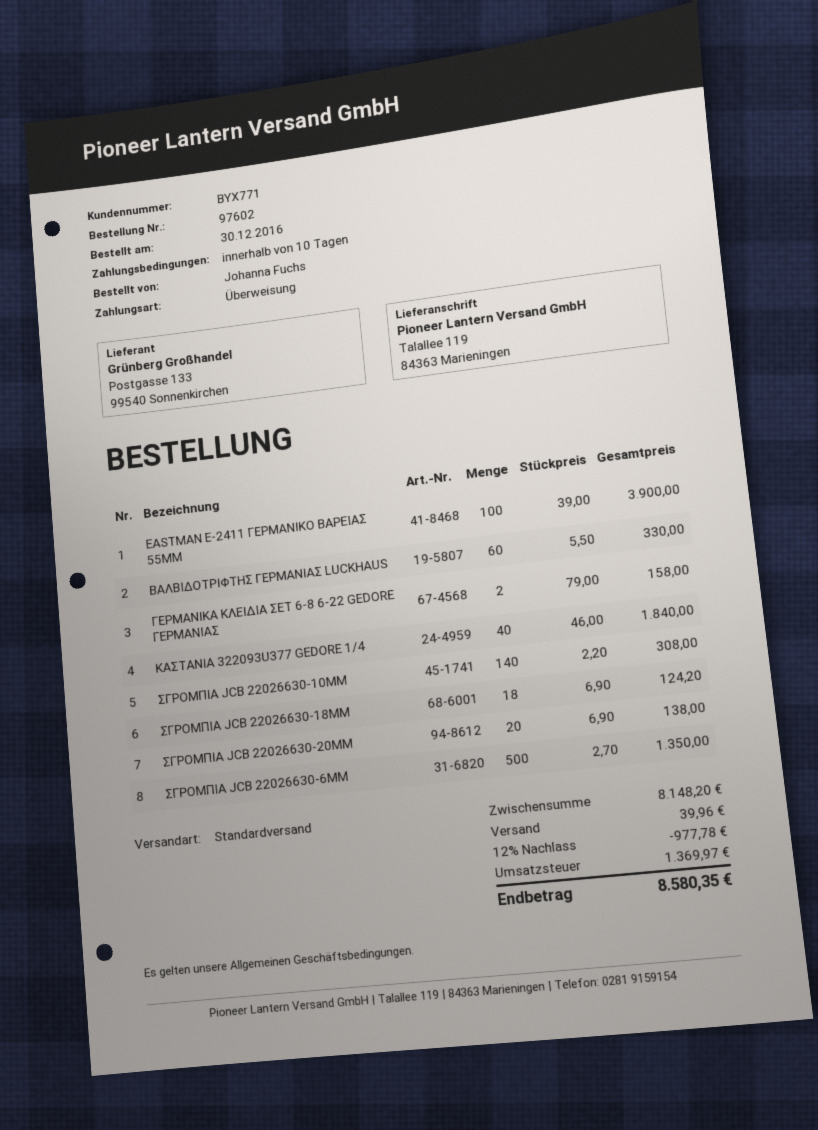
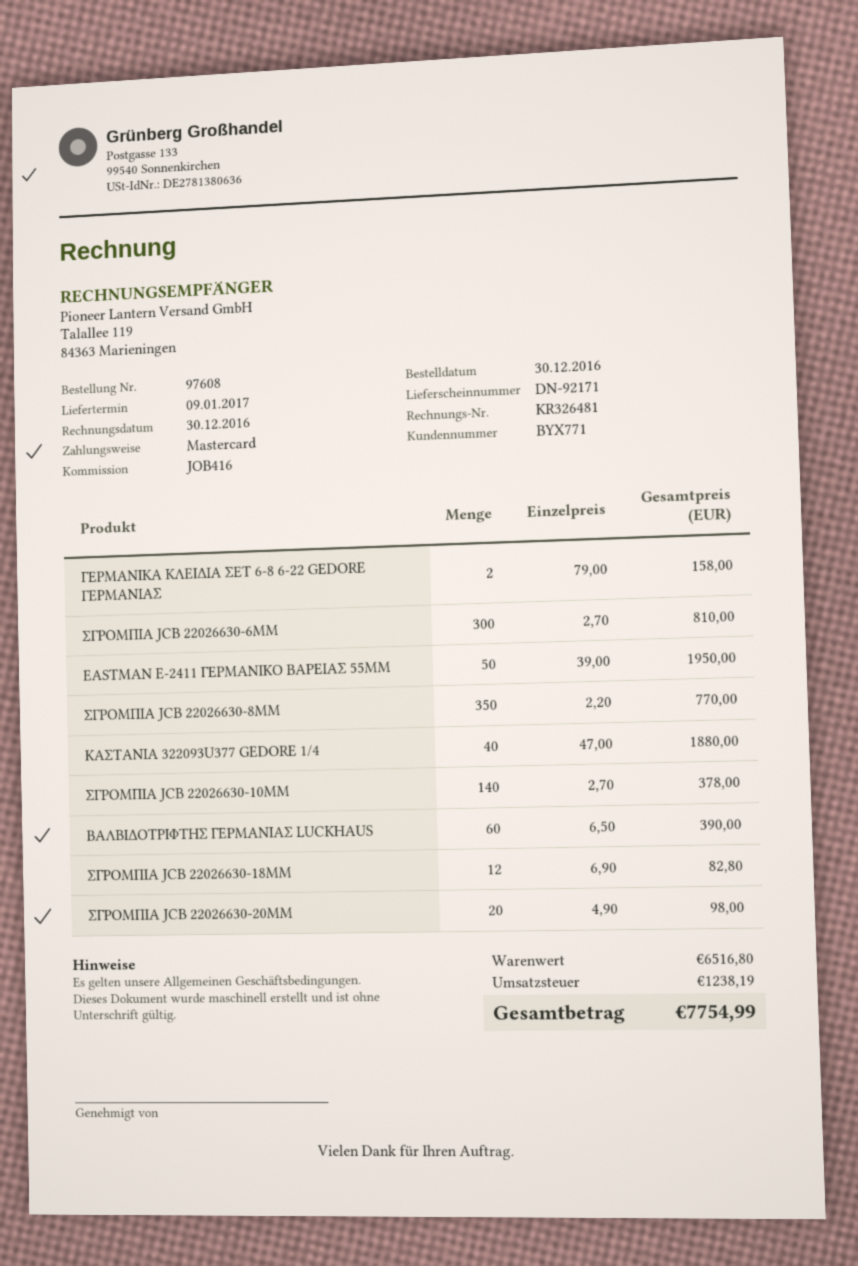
order number: 97602 -> 97608
payment method: bank transfer -> Mastercard
EASTMAN Ε-2411 ΓΕΡΜΑΝΙΚΟ ΒΑΡΕΙΑΣ 55ΜΜ: 100 x 39.00 = 3900.00 -> 50 x 39.00 = 1950.00
ΒΑΛΒΙΔΟΤΡΙΦΤΗΣ ΓΕΡΜΑΝΙΑΣ LUCKHAUS: 60 x 5.50 = 330.00 -> 60 x 6.50 = 390.00
ΚΑΣΤΑΝΙΑ 322093U377 GEDORE 1/4: 40 x 46.00 = 1840.00 -> 40 x 47.00 = 1880.00
ΣΓΡΟΜΠΙΑ JCB 22026630-10MM: 140 x 2.20 = 308.00 -> 140 x 2.70 = 378.00
ΣΓΡΟΜΠΙΑ JCB 22026630-18MM: 18 x 6.90 = 124.20 -> 12 x 6.90 = 82.80
ΣΓΡΟΜΠΙΑ JCB 22026630-20MM: 20 x 6.90 = 138.00 -> 20 x 4.90 = 98.00
ΣΓΡΟΜΠΙΑ JCB 22026630-6MM: 500 x 2.70 = 1350.00 -> 300 x 2.70 = 810.00
ΣΓΡΟΜΠΙΑ JCB 22026630-8MM: none -> 350 x 2.20 = 770.00
subtotal: 8148.20 -> 6516.80
discount: 12% = 977.78 -> none
shipping: 39.96 -> none
tax: 1369.97 -> 1238.19
total: 8580.35 -> 7754.99

